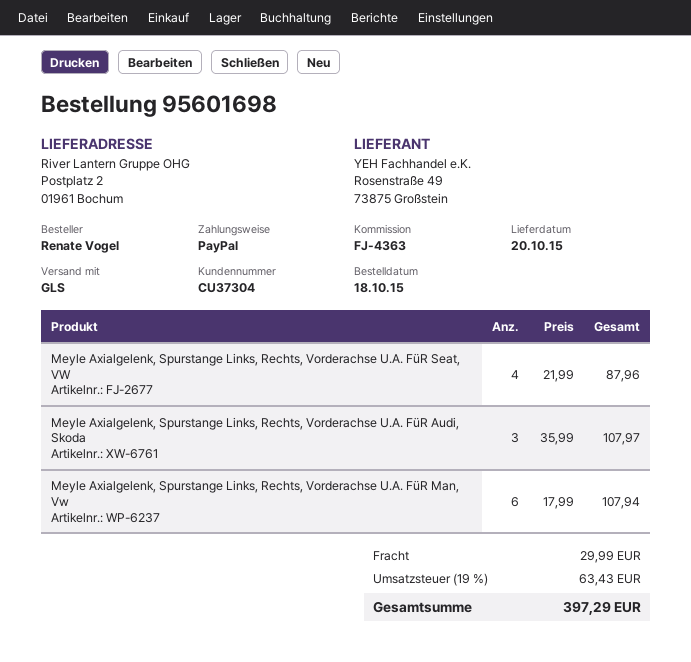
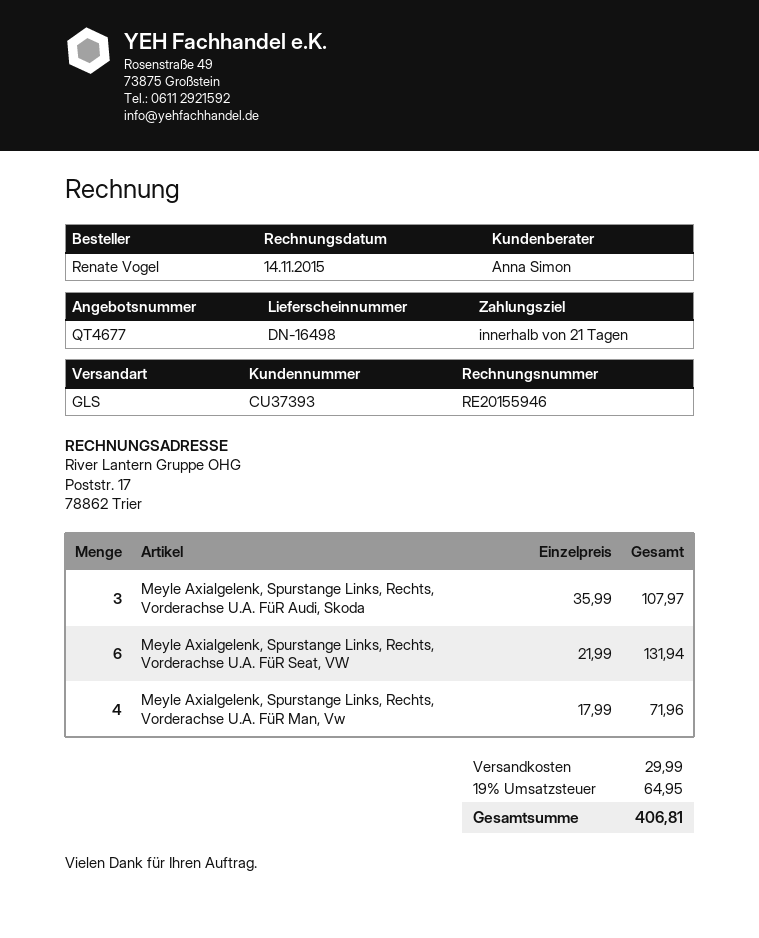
customer number: CU37304 -> CU37393
Meyle Axialgelenk, Spurstange Links, Rechts, Vorderachse U.A. FüR Seat, VW: 4 x 21.99 = 87.96 -> 6 x 21.99 = 131.94
Meyle Axialgelenk, Spurstange Links, Rechts, Vorderachse U.A. FüR Man, Vw: 6 x 17.99 = 107.94 -> 4 x 17.99 = 71.96
tax: 19% = 63.43 -> 19% = 64.95
total: 397.29 -> 406.81

